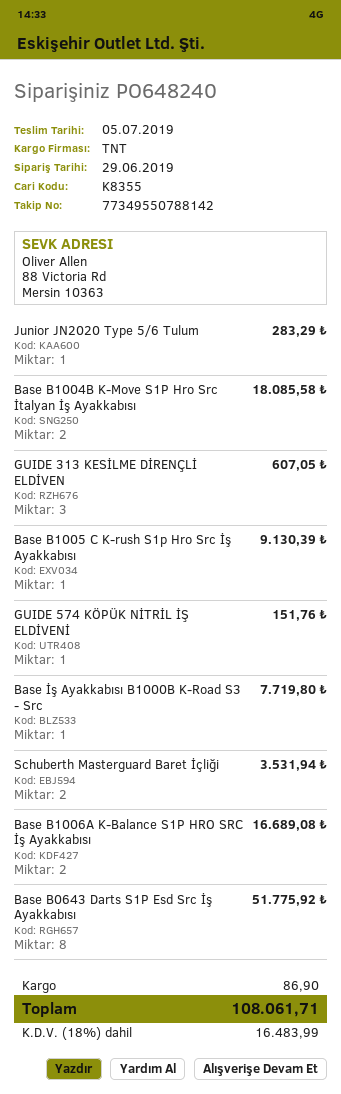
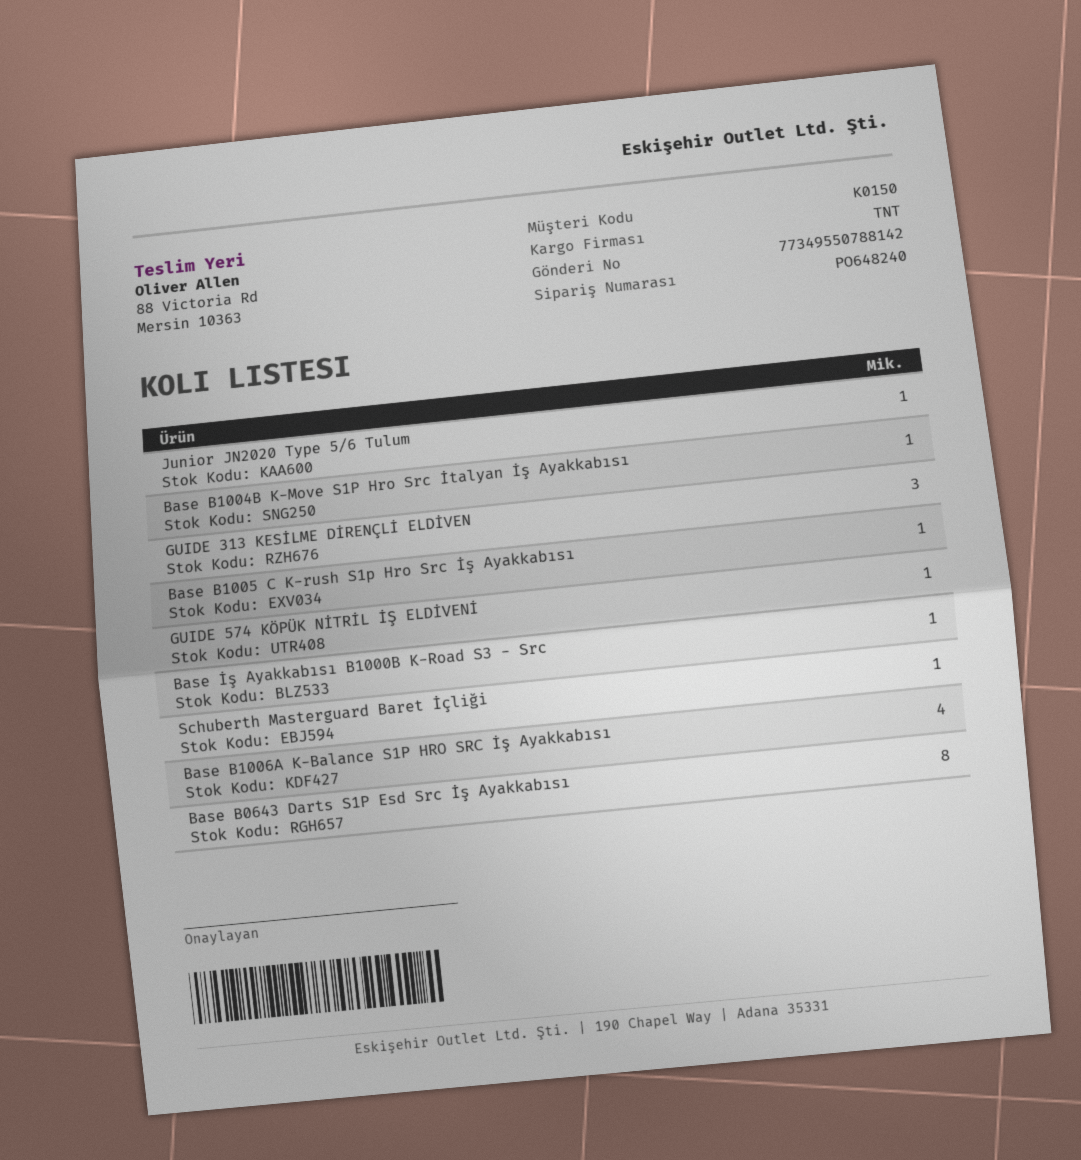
customer number: K8355 -> K0150
Base B1004B K-Move S1P Hro Src İtalyan İş Ayakkabısı: 2 -> 1
Schuberth Masterguard Baret İçliği: 2 -> 1
Base B1006A K-Balance S1P HRO SRC İş Ayakkabısı: 2 -> 4

